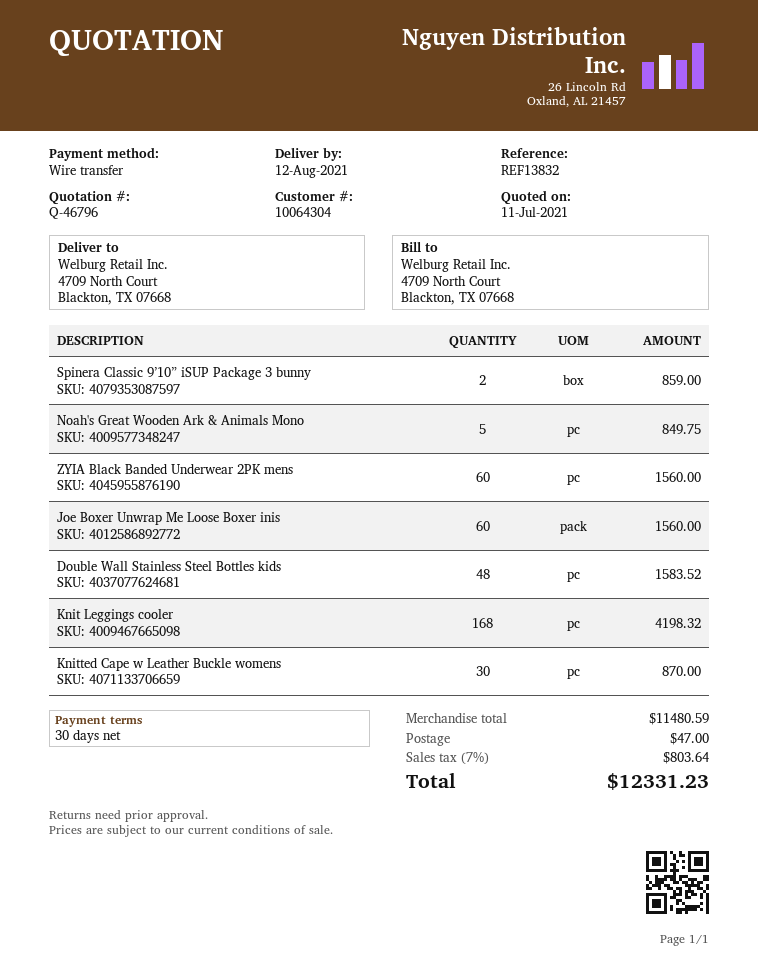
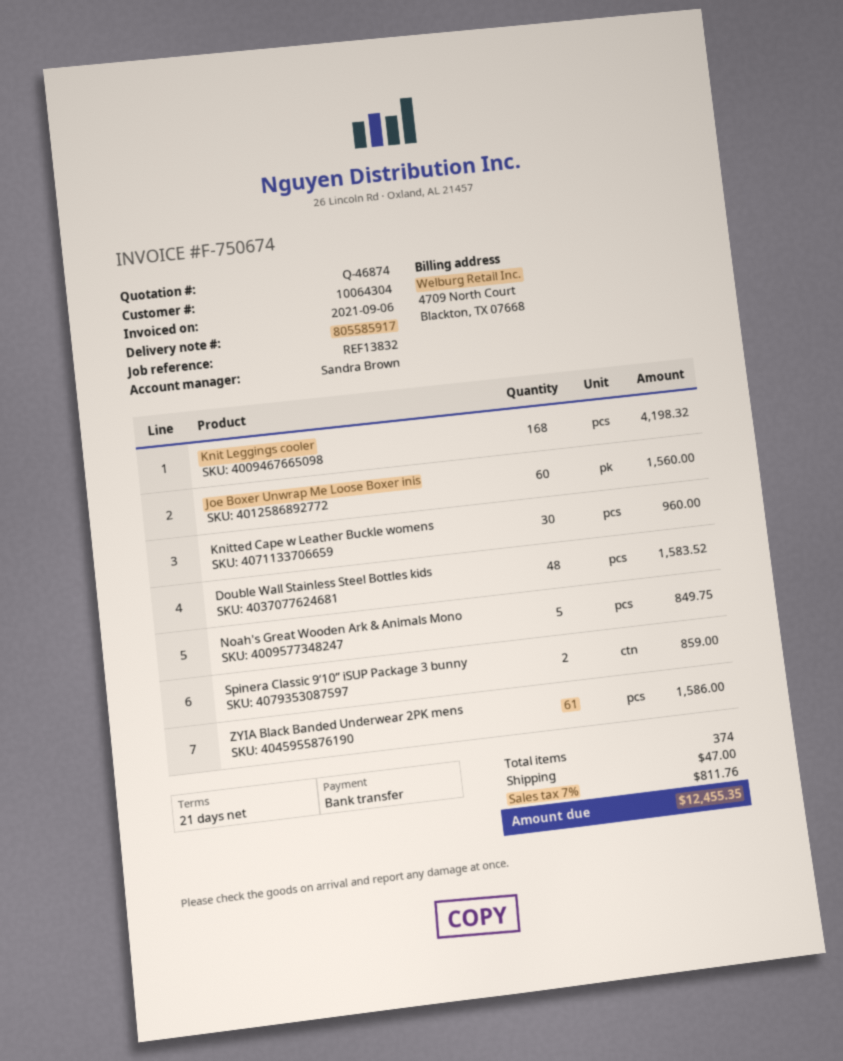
quote number: Q-46796 -> Q-46874
payment terms: 30 days -> 21 days
ZYIA Black Banded Underwear 2PK mens: 60 for 1560.00 -> 61 for 1586.00
Knitted Cape w Leather Buckle womens: 30 for 870.00 -> 30 for 960.00
tax: 7% = 803.64 -> 7% = 811.76
total: 12331.23 -> 12455.35

